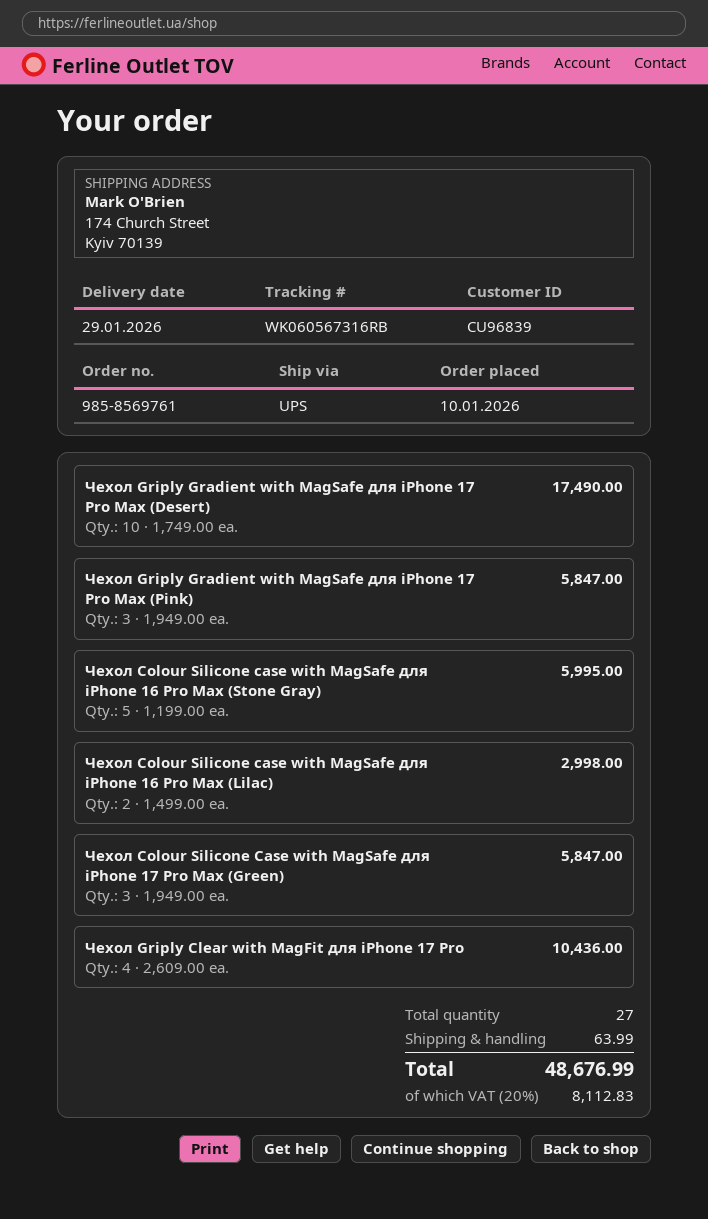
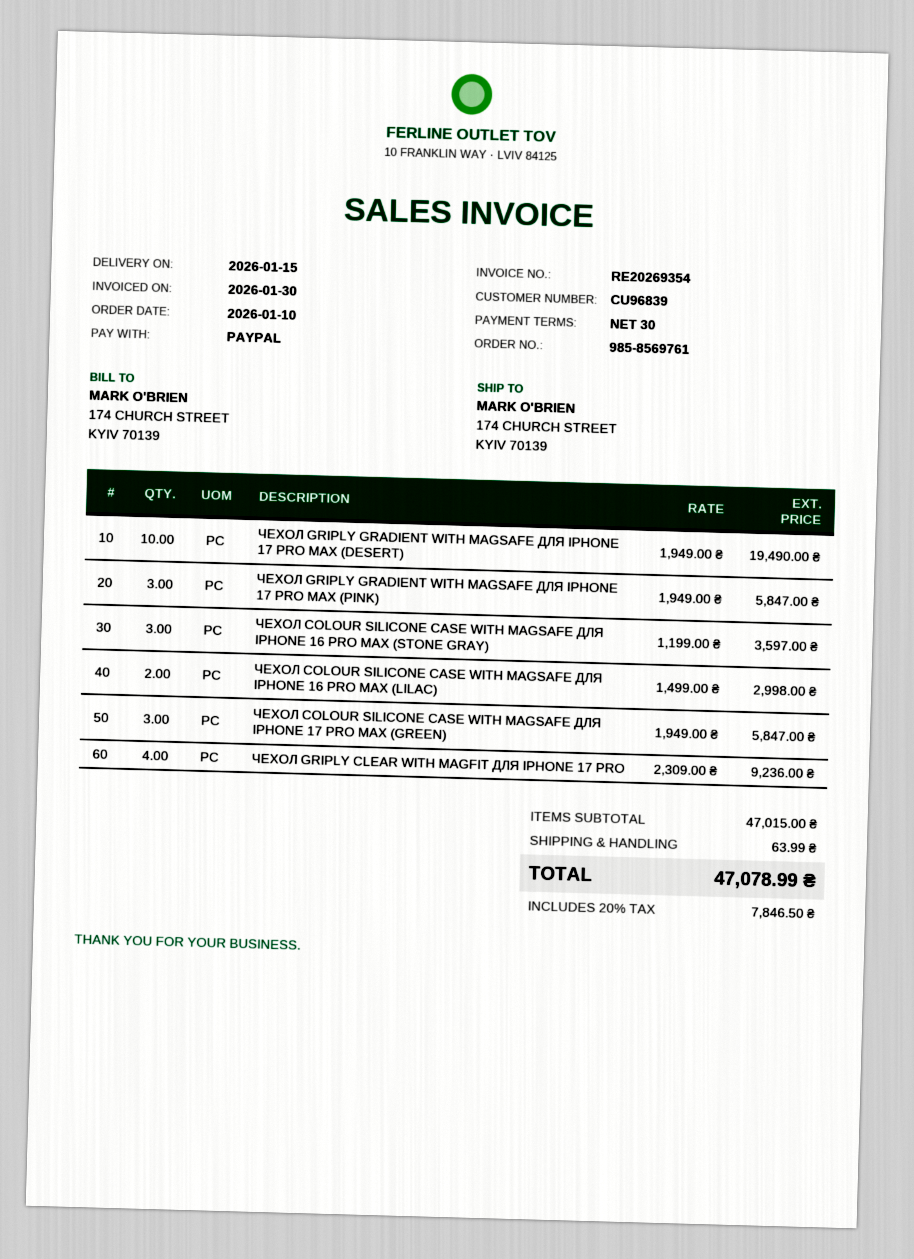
delivery date: 2026-01-29 -> 2026-01-15
Чехол Griply Gradient with MagSafe для iPhone 17 Pro Max (Desert): 10 x 1749.00 = 17490.00 -> 10 x 1949.00 = 19490.00
Чехол Colour Silicone case with MagSafe для iPhone 16 Pro Max (Stone Gray): 5 x 1199.00 = 5995.00 -> 3 x 1199.00 = 3597.00
Чехол Griply Clear with MagFit для iPhone 17 Pro: 4 x 2609.00 = 10436.00 -> 4 x 2309.00 = 9236.00
tax: 20% = 8112.83 -> 20% = 7846.50
total: 48676.99 -> 47078.99

